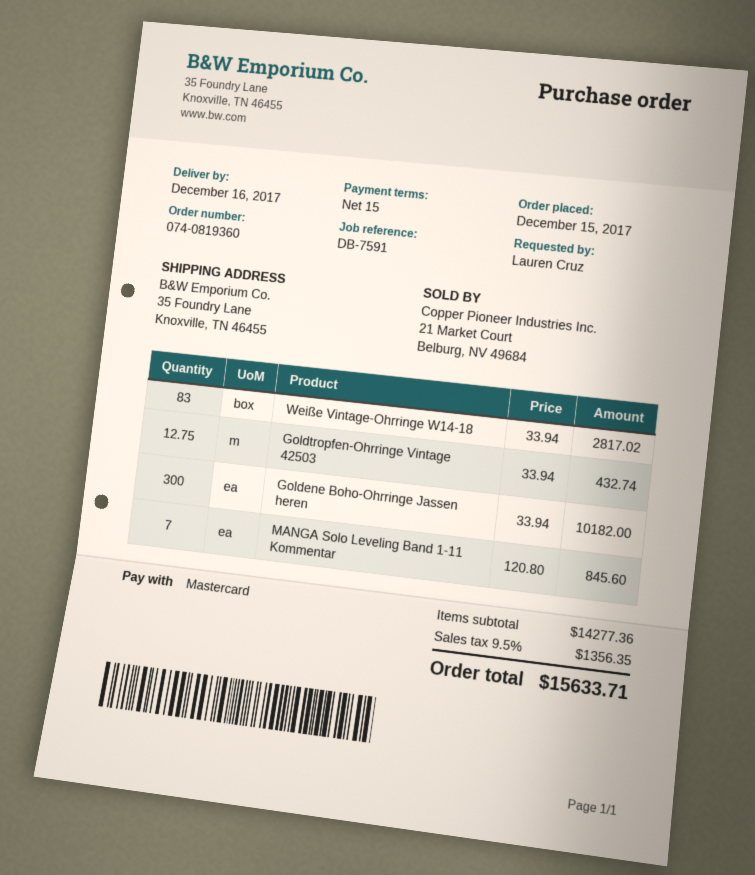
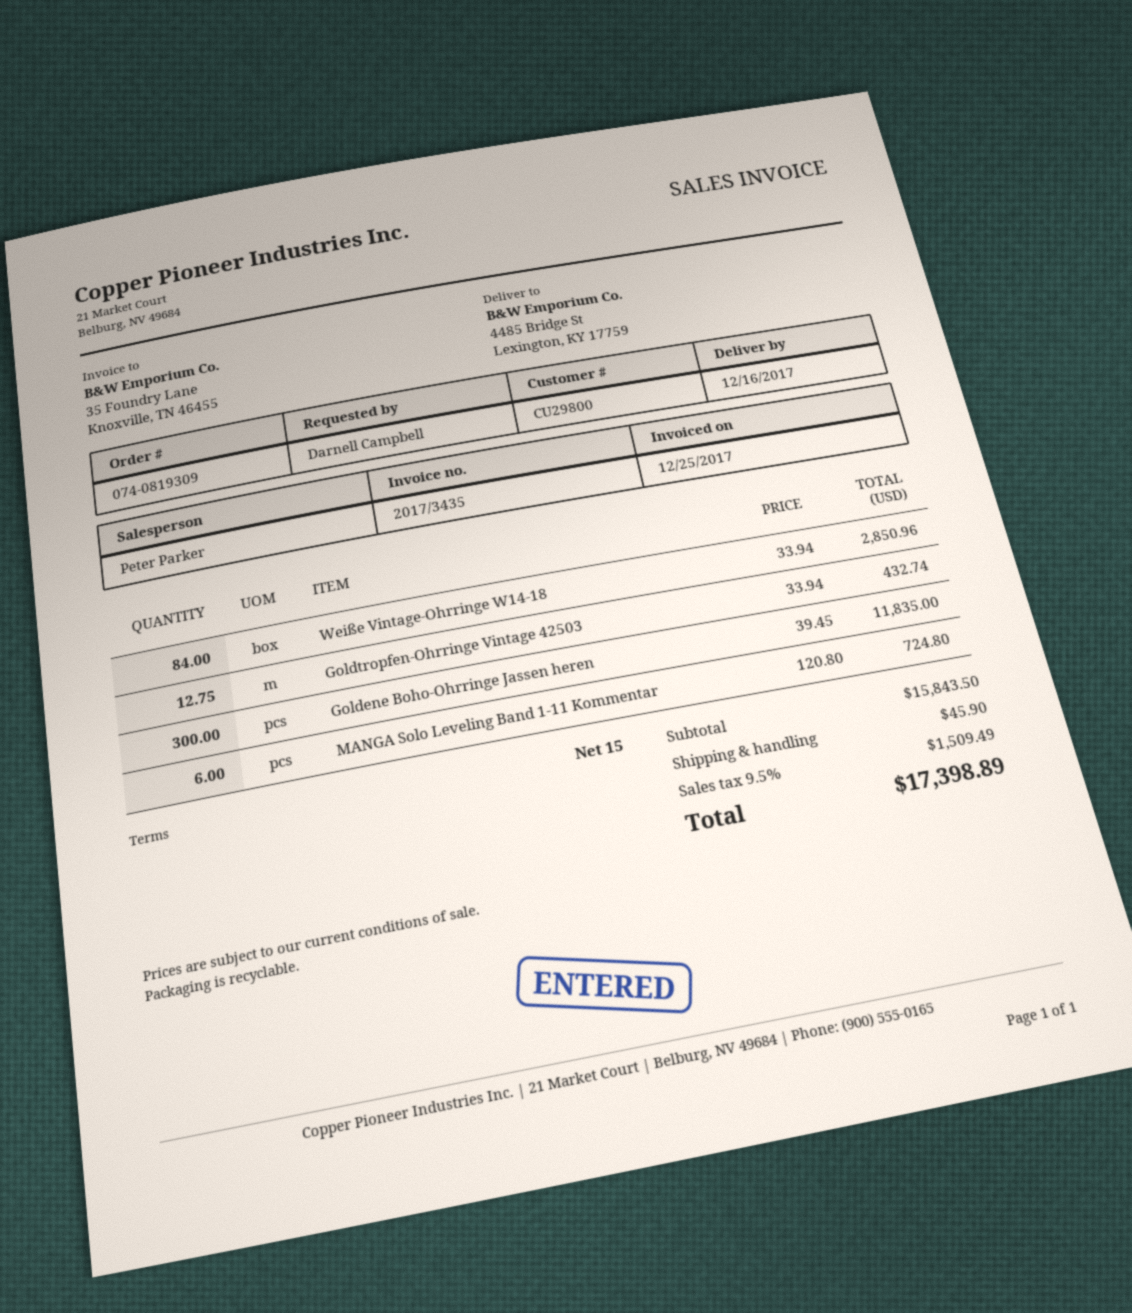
order number: 074-0819360 -> 074-0819309
ordered by: Lauren Cruz -> Darnell Campbell
ship to: 35 Foundry Lane, Knoxville, TN 46455 -> 4485 Bridge St, Lexington, KY 17759
Weiße Vintage-Ohrringe W14-18: 83 x 33.94 = 2817.02 -> 84 x 33.94 = 2850.96
Goldene Boho-Ohrringe Jassen heren: 300 x 33.94 = 10182.00 -> 300 x 39.45 = 11835.00
MANGA Solo Leveling Band 1-11 Kommentar: 7 x 120.80 = 845.60 -> 6 x 120.80 = 724.80
subtotal: 14277.36 -> 15843.50
shipping: none -> 45.90
tax: 9.5% = 1356.35 -> 9.5% = 1509.49
total: 15633.71 -> 17398.89

